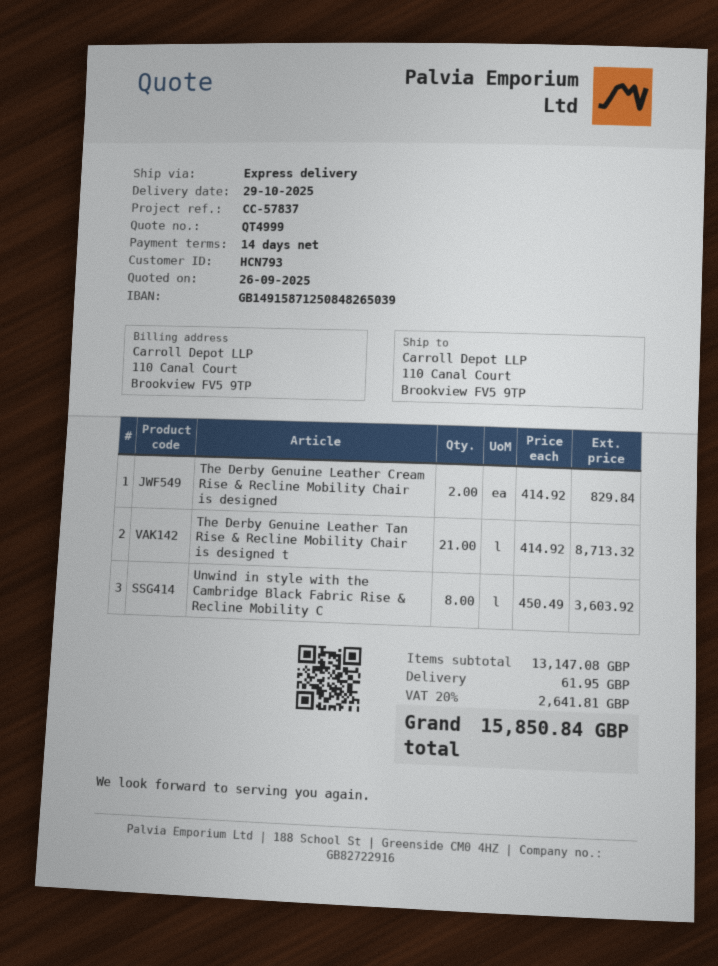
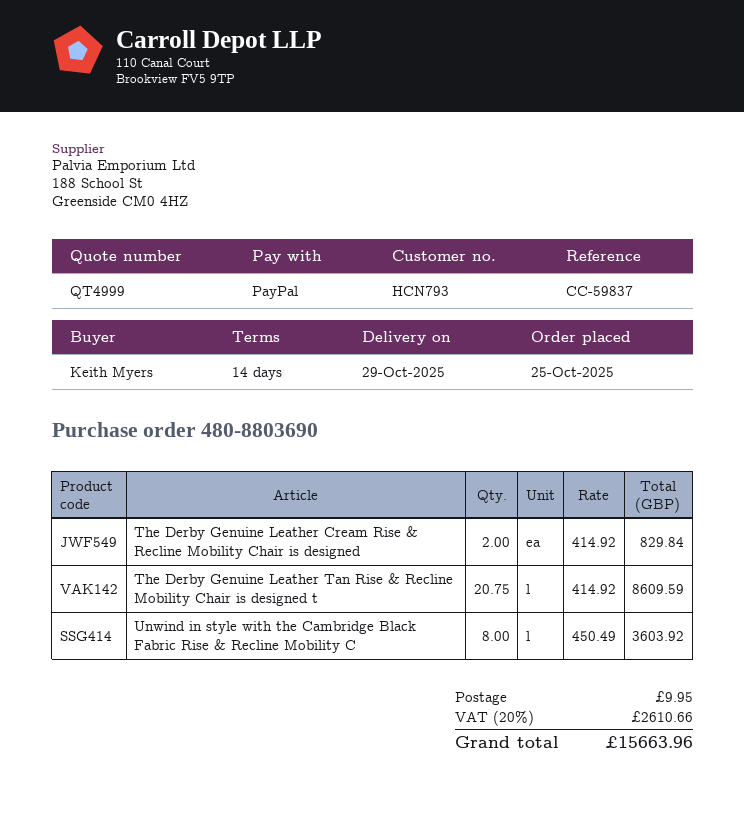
reference: CC-57837 -> CC-59837
The Derby Genuine Leather Tan Rise & Recline Mobility Chair is designed t: 21 x 414.92 = 8713.32 -> 20.75 x 414.92 = 8609.59
shipping: 61.95 -> 9.95
tax: 20% = 2641.81 -> 20% = 2610.66
total: 15850.84 -> 15663.96

